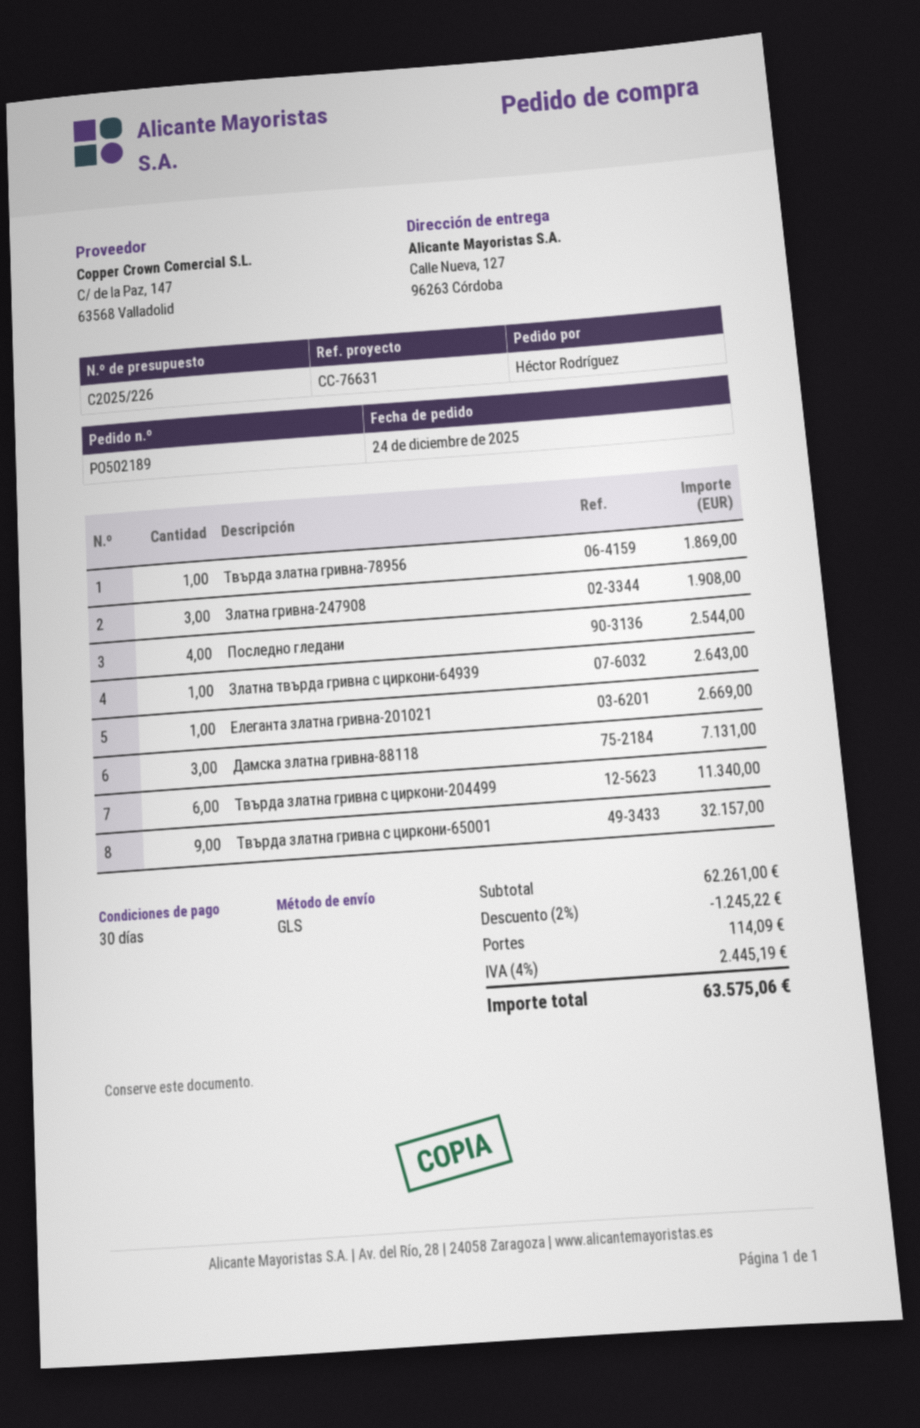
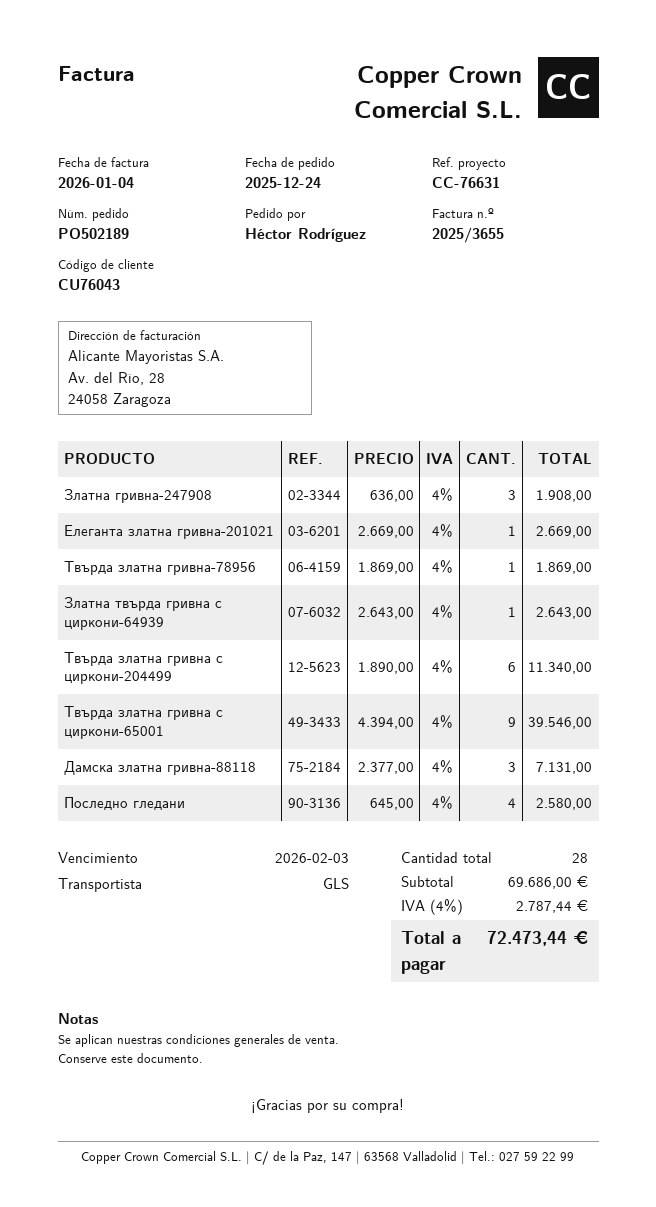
Последно гледани: 4 for 2544.00 -> 4 for 2580.00
Твърда златна гривна с циркони-65001: 9 for 32157.00 -> 9 for 39546.00
subtotal: 62261.00 -> 69686.00
discount: 2% = 1245.22 -> none
shipping: 114.09 -> none
tax: 4% = 2445.19 -> 4% = 2787.44
total: 63575.06 -> 72473.44

